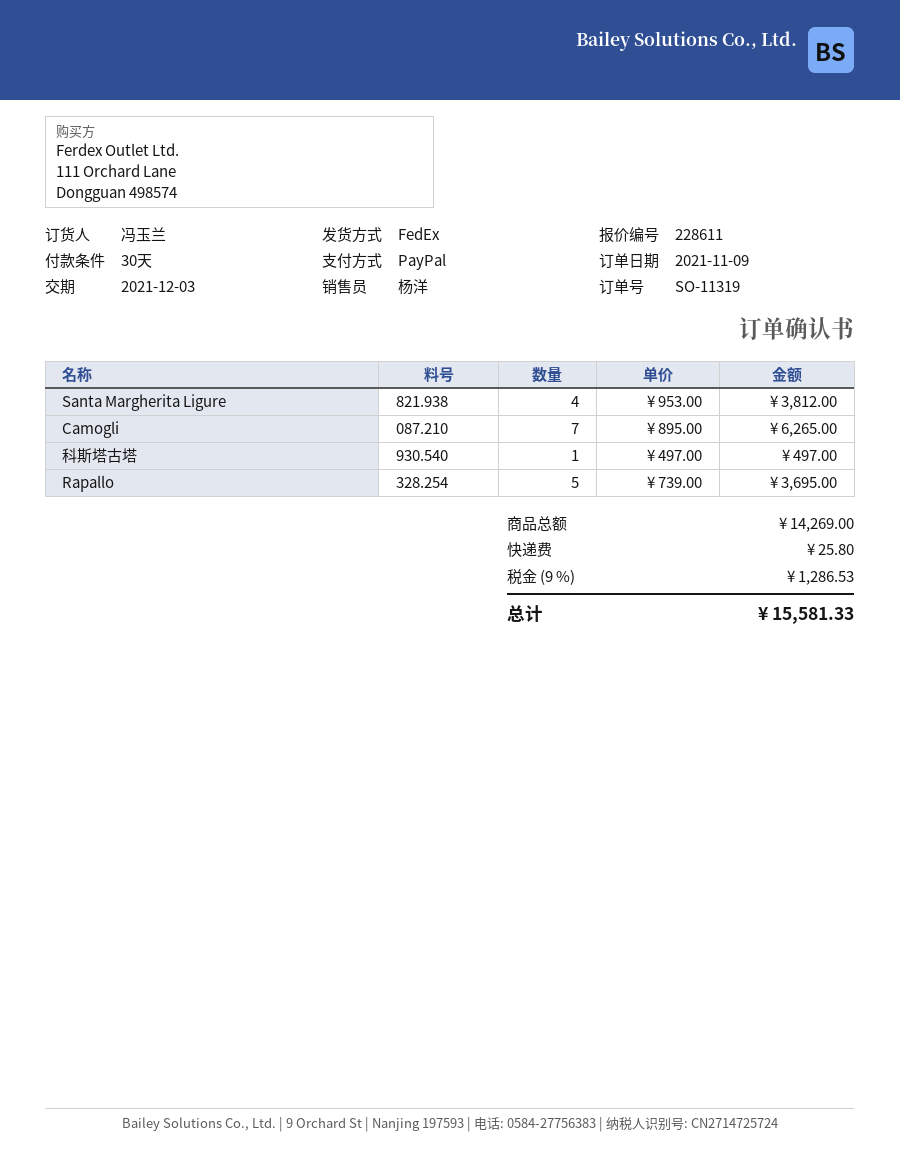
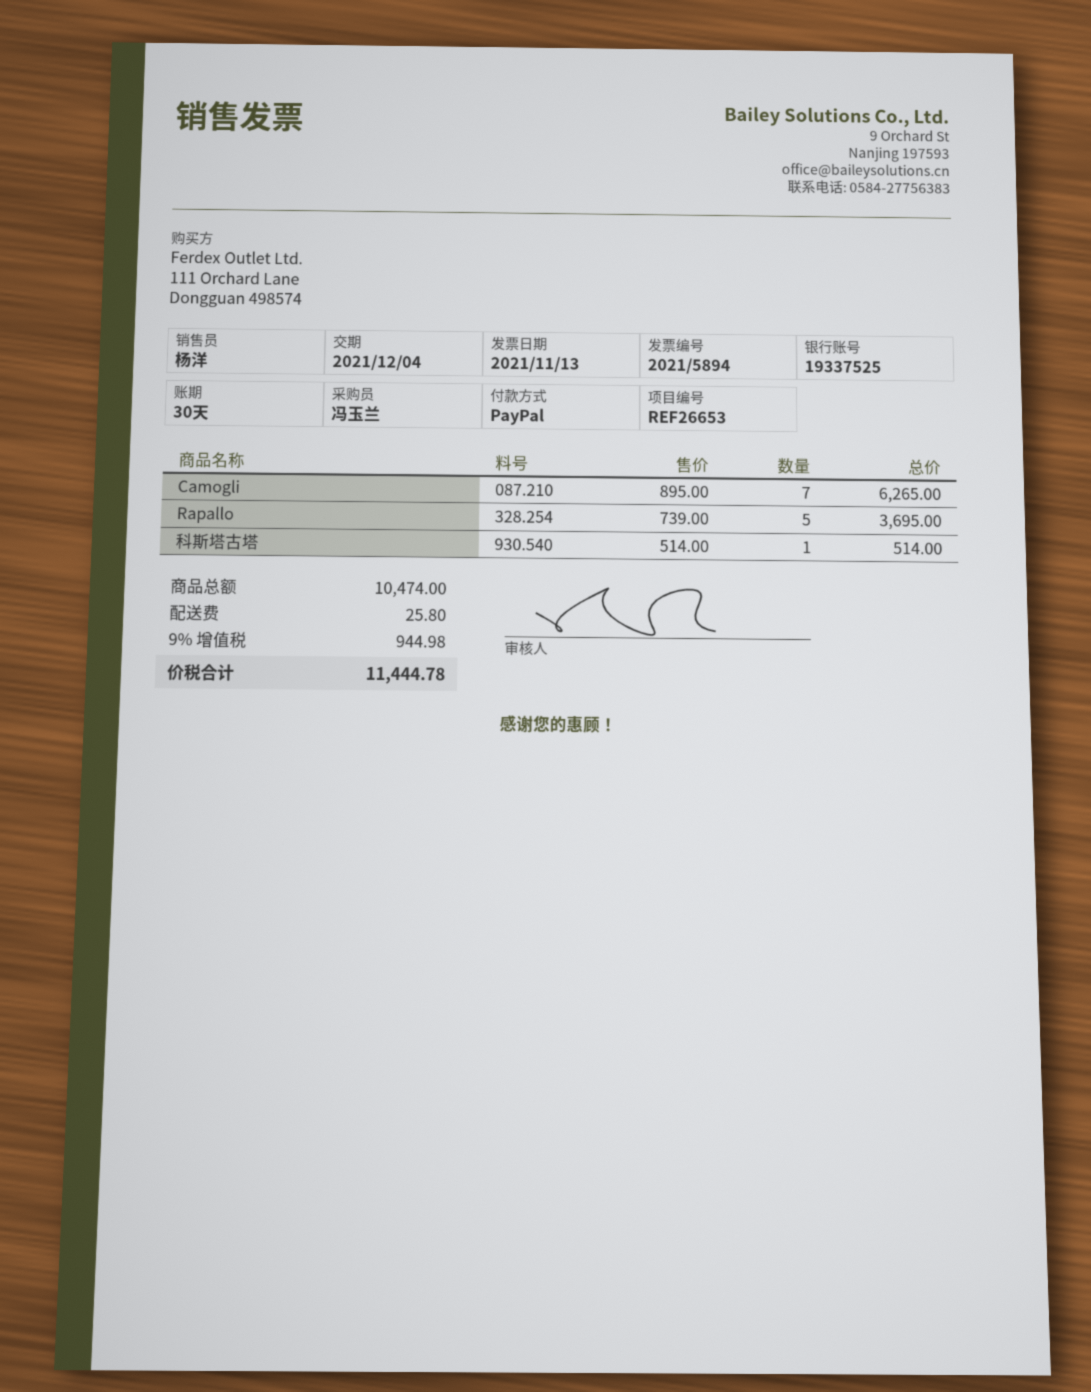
delivery date: 2021-12-03 -> 2021-12-04
Santa Margherita Ligure: 4 x 953.00 = 3812.00 -> none
科斯塔古塔: 1 x 497.00 = 497.00 -> 1 x 514.00 = 514.00
subtotal: 14269.00 -> 10474.00
tax: 9% = 1286.53 -> 9% = 944.98
total: 15581.33 -> 11444.78

